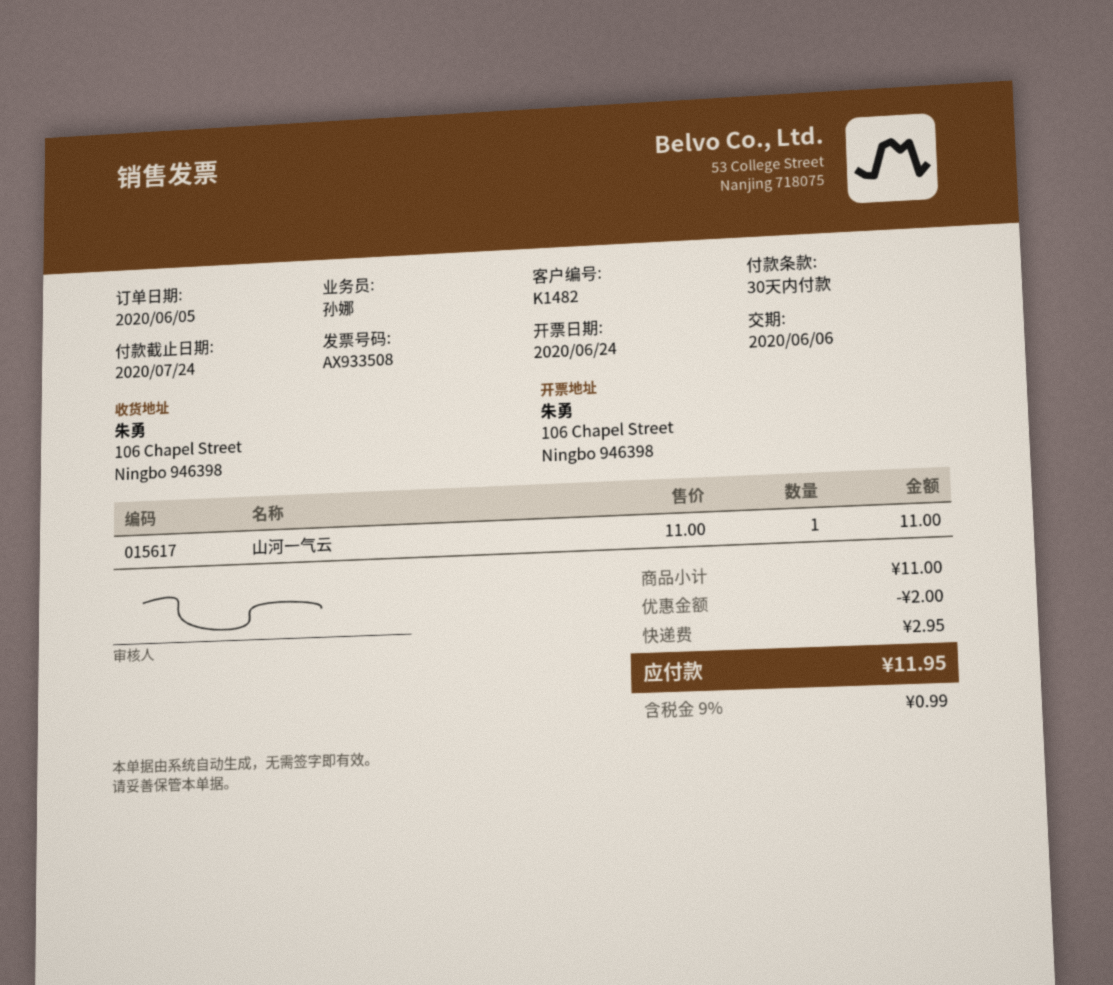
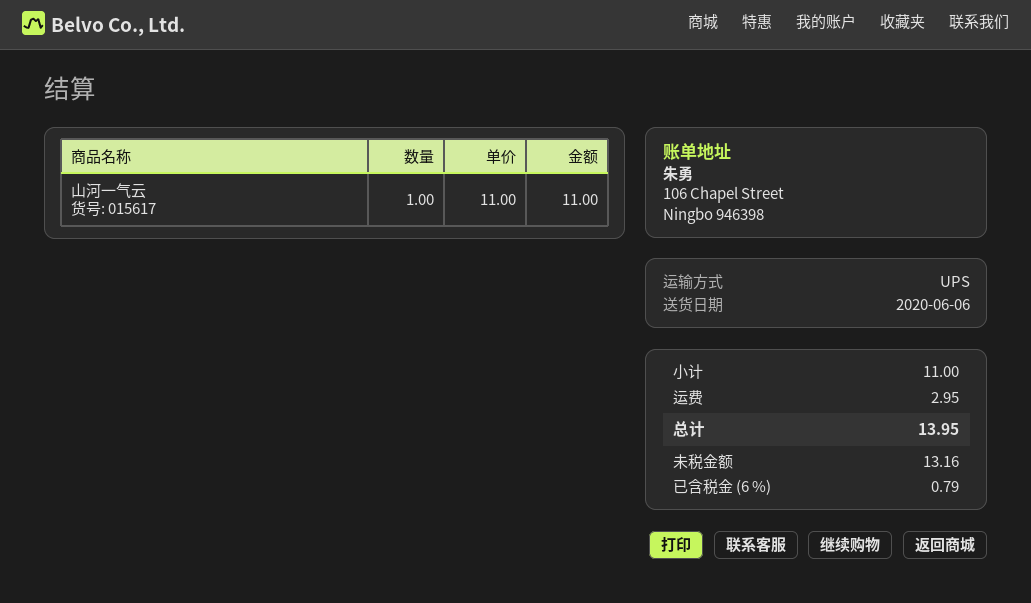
discount: 2.00 -> none
tax: 9% = 0.99 -> 6% = 0.79
total: 11.95 -> 13.95

